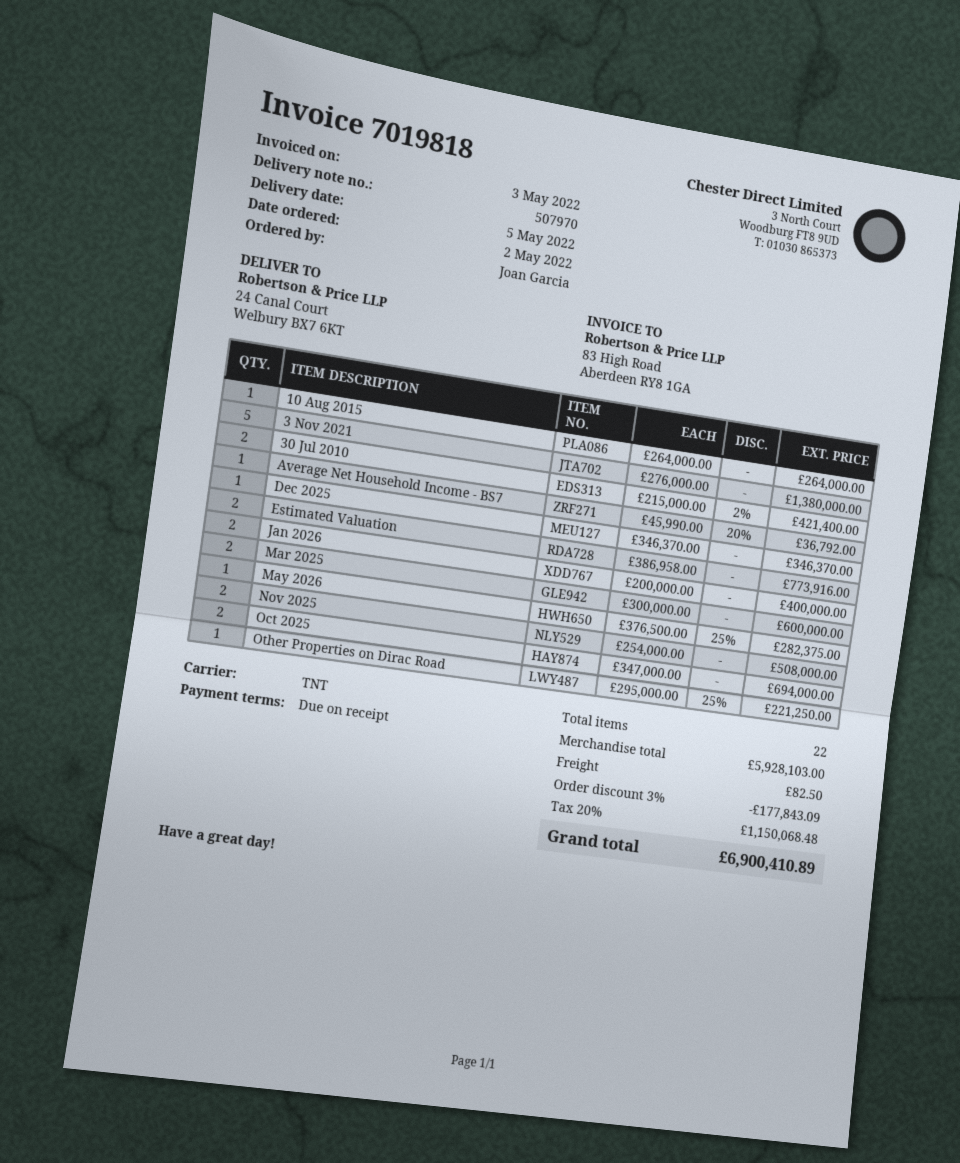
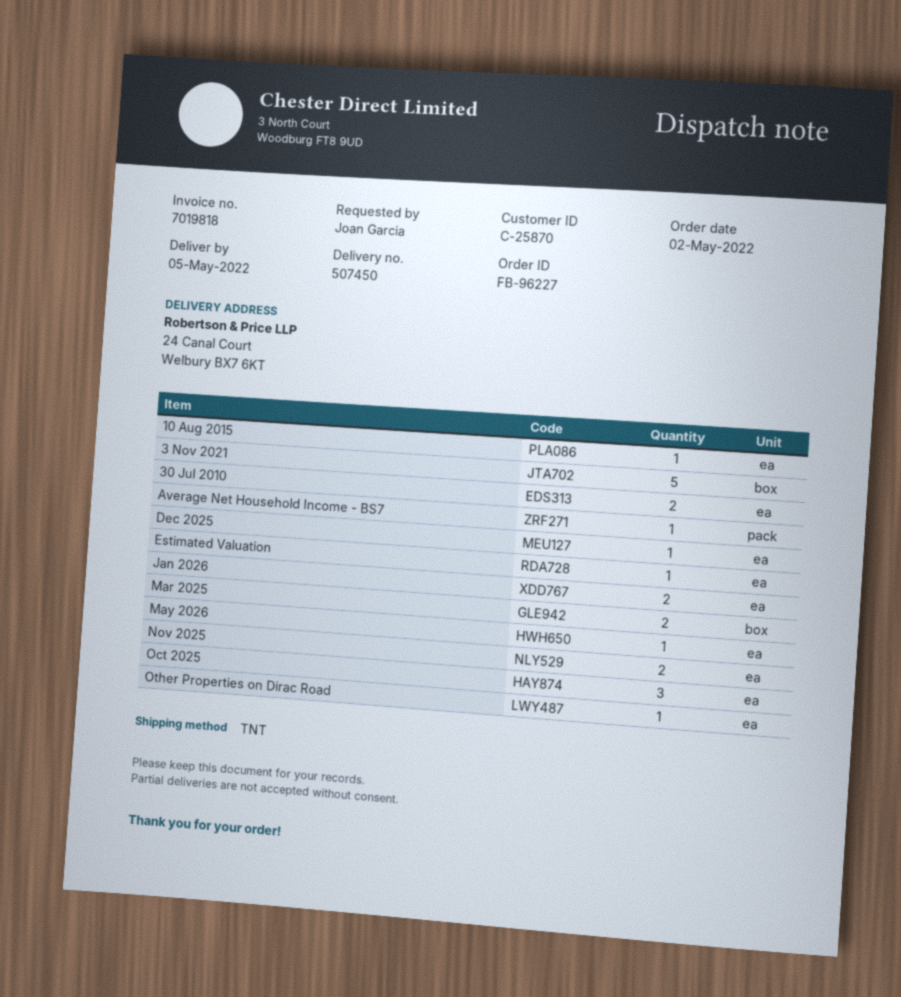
delivery note number: 507970 -> 507450
Estimated Valuation: 2 -> 1
Oct 2025: 2 -> 3

